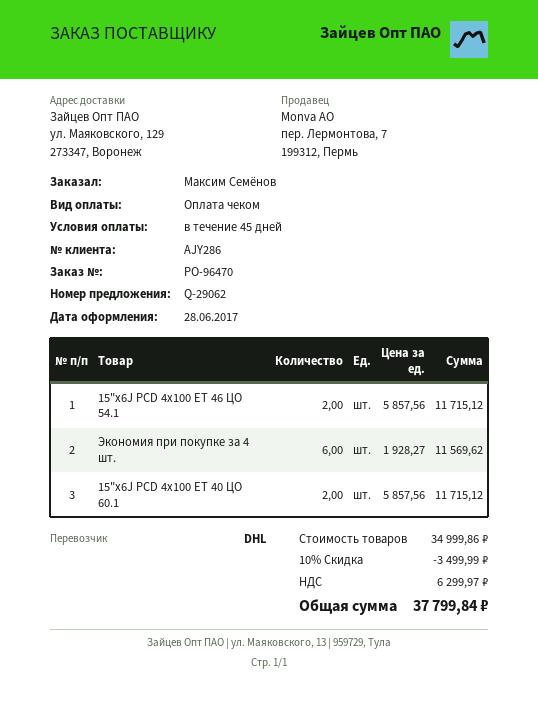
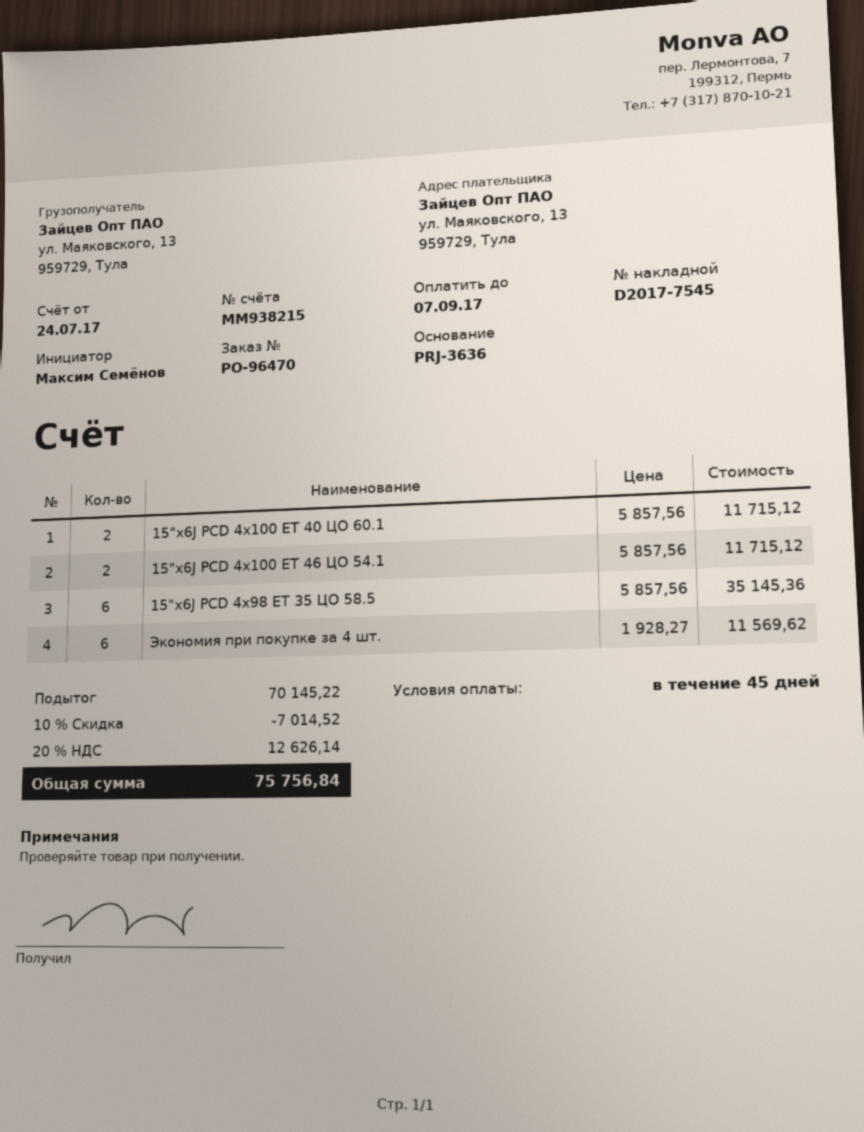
ship to: ул. Маяковского, 129, 273347, Воронеж -> ул. Маяковского, 13, 959729, Тула
15"x6J PCD 4x98 ЕТ 35 ЦО 58.5: none -> 6 x 5857.56 = 35145.36
subtotal: 34999.86 -> 70145.22
discount: 10% = 3499.99 -> 10% = 7014.52
tax: 6299.97 -> 12626.14
total: 37799.84 -> 75756.84

